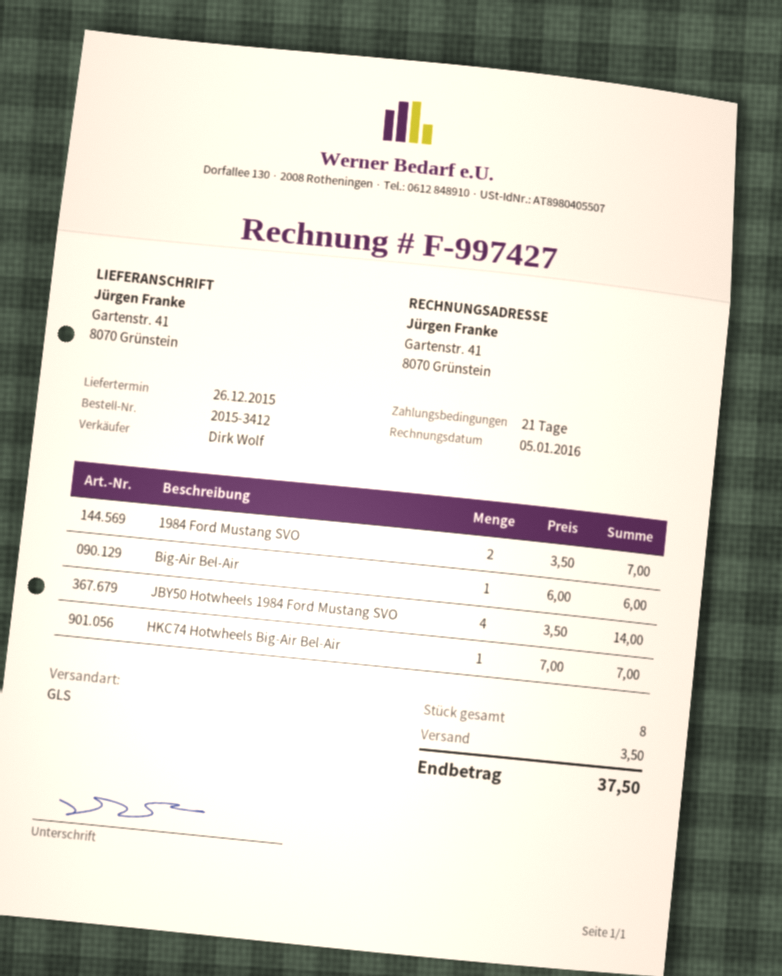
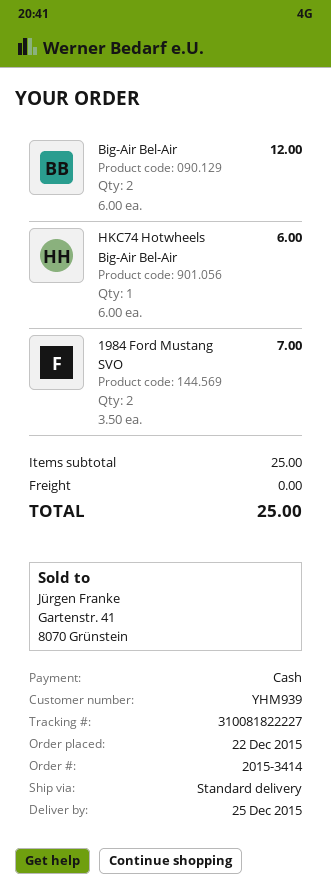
order number: 2015-3412 -> 2015-3414
delivery date: 2015-12-26 -> 2015-12-25
shipping method: GLS -> standard
Big-Air Bel-Air: 1 x 6.00 = 6.00 -> 2 x 6.00 = 12.00
JBY50 Hotwheels 1984 Ford Mustang SVO: 4 x 3.50 = 14.00 -> none
HKC74 Hotwheels Big-Air Bel-Air: 1 x 7.00 = 7.00 -> 1 x 6.00 = 6.00
shipping: 3.50 -> 0.00
total: 37.50 -> 25.00

